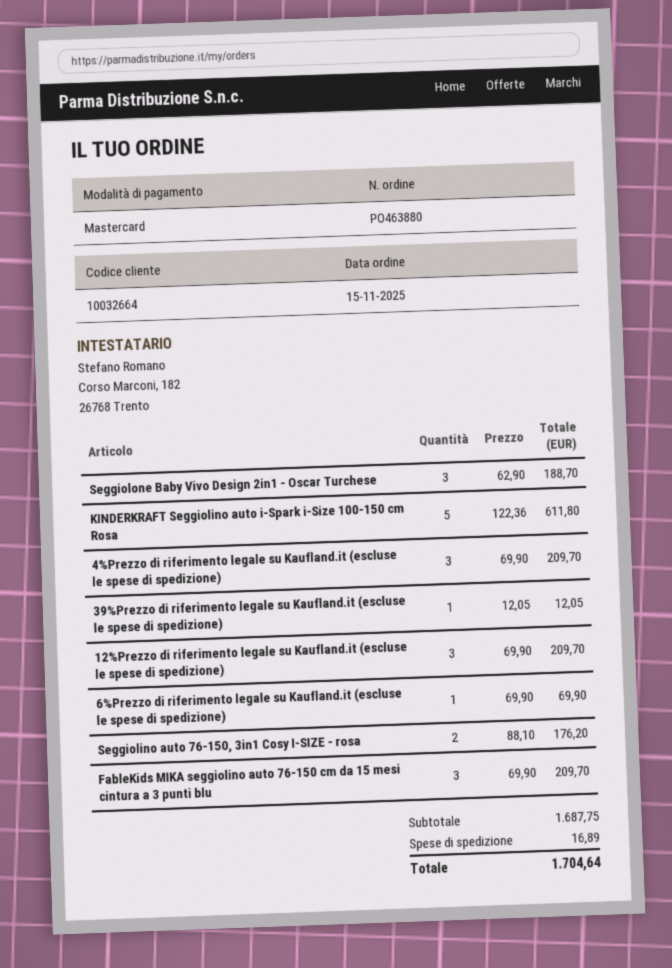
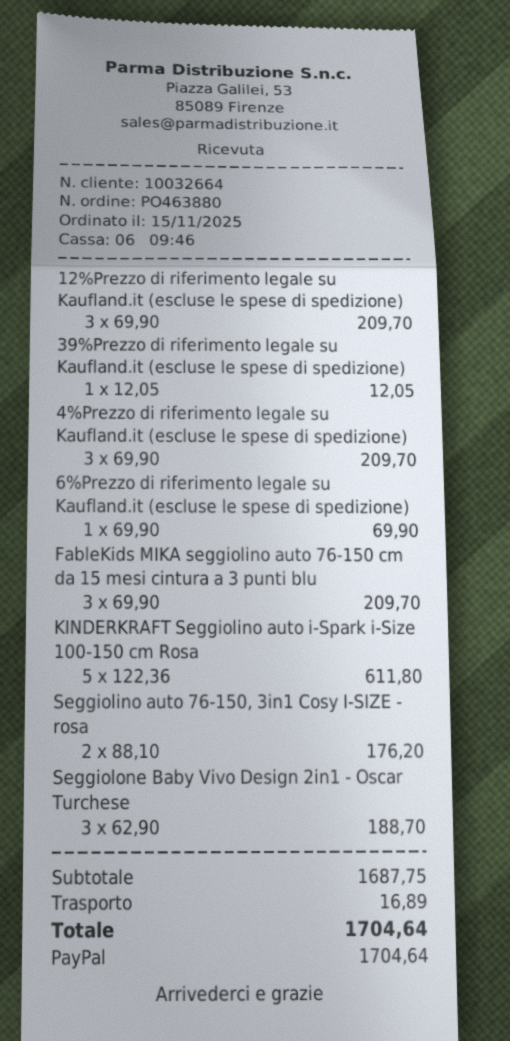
payment method: Mastercard -> PayPal

